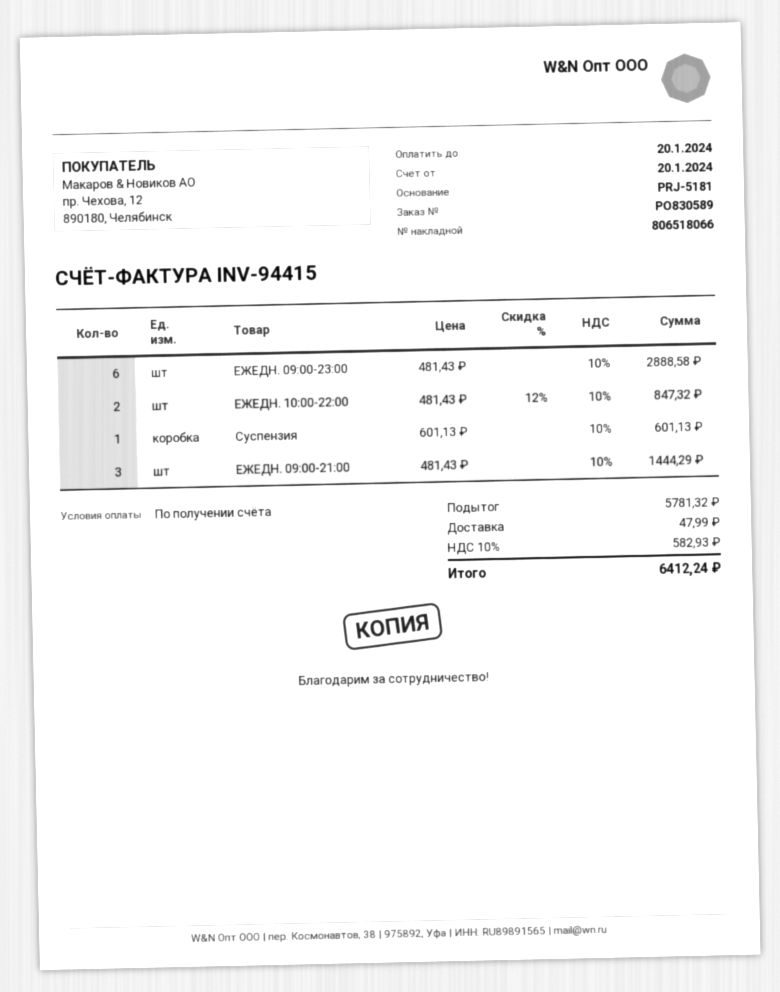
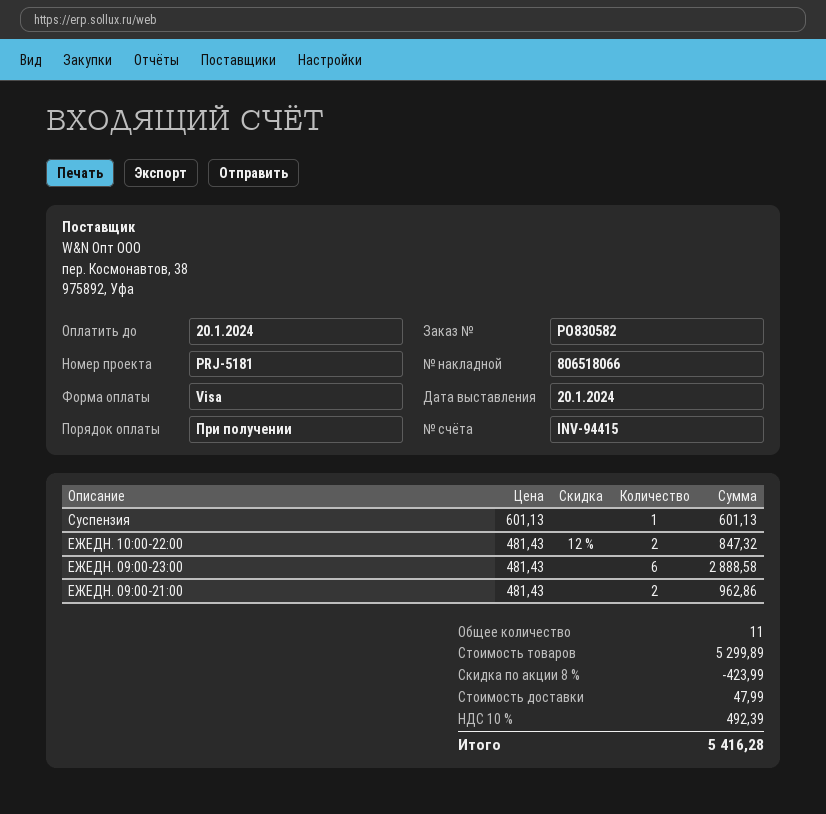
order number: PO830589 -> PO830582
ЕЖЕДН. 09:00-21:00: 3 x 481.43 = 1444.29 -> 2 x 481.43 = 962.86
subtotal: 5781.32 -> 5299.89
discount: none -> 8% = 423.99
tax: 10% = 582.93 -> 10% = 492.39
total: 6412.24 -> 5416.28

